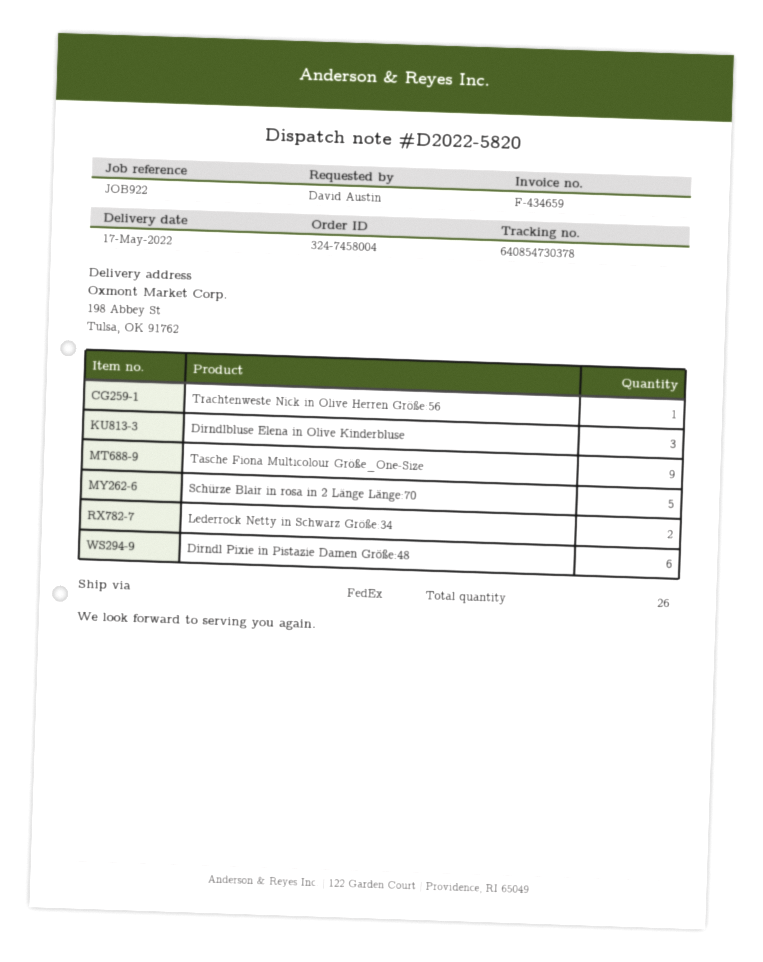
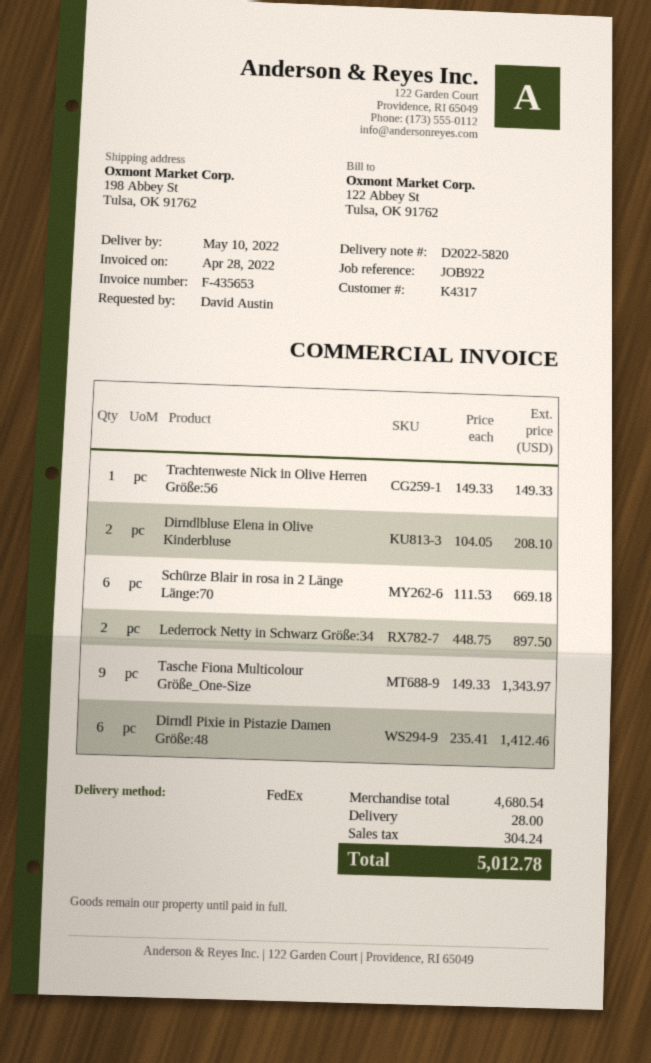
delivery date: 2022-05-17 -> 2022-05-10
invoice number: F-434659 -> F-435653
Dirndlbluse Elena in Olive Kinderbluse: 3 -> 2
Schürze Blair in rosa in 2 Länge Länge:70: 5 -> 6

